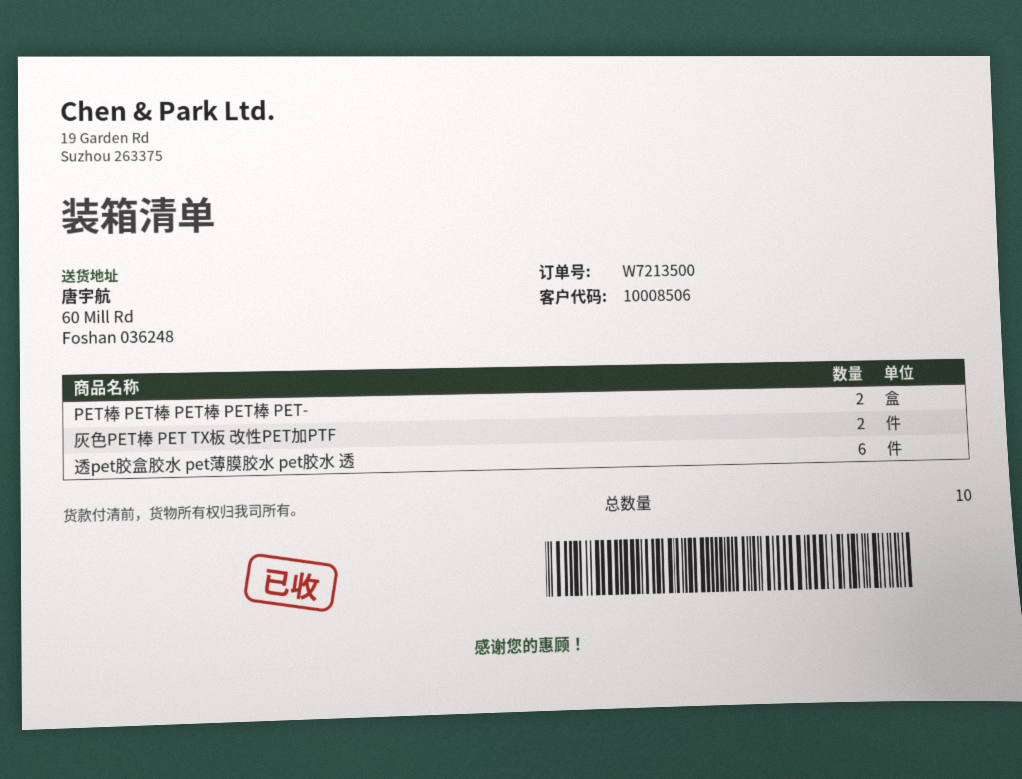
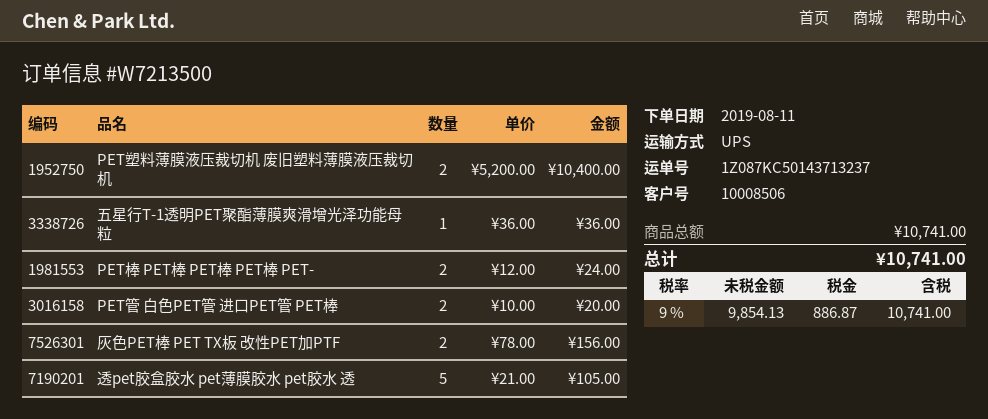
透pet胶盒胶水 pet薄膜胶水 pet胶水 透: 6 -> 5
PET塑料薄膜液压裁切机 废旧塑料薄膜液压裁切机: none -> 2
五星行T-1透明PET聚酯薄膜爽滑增光泽功能母粒: none -> 1
PET管 白色PET管 进口PET管 PET棒: none -> 2

